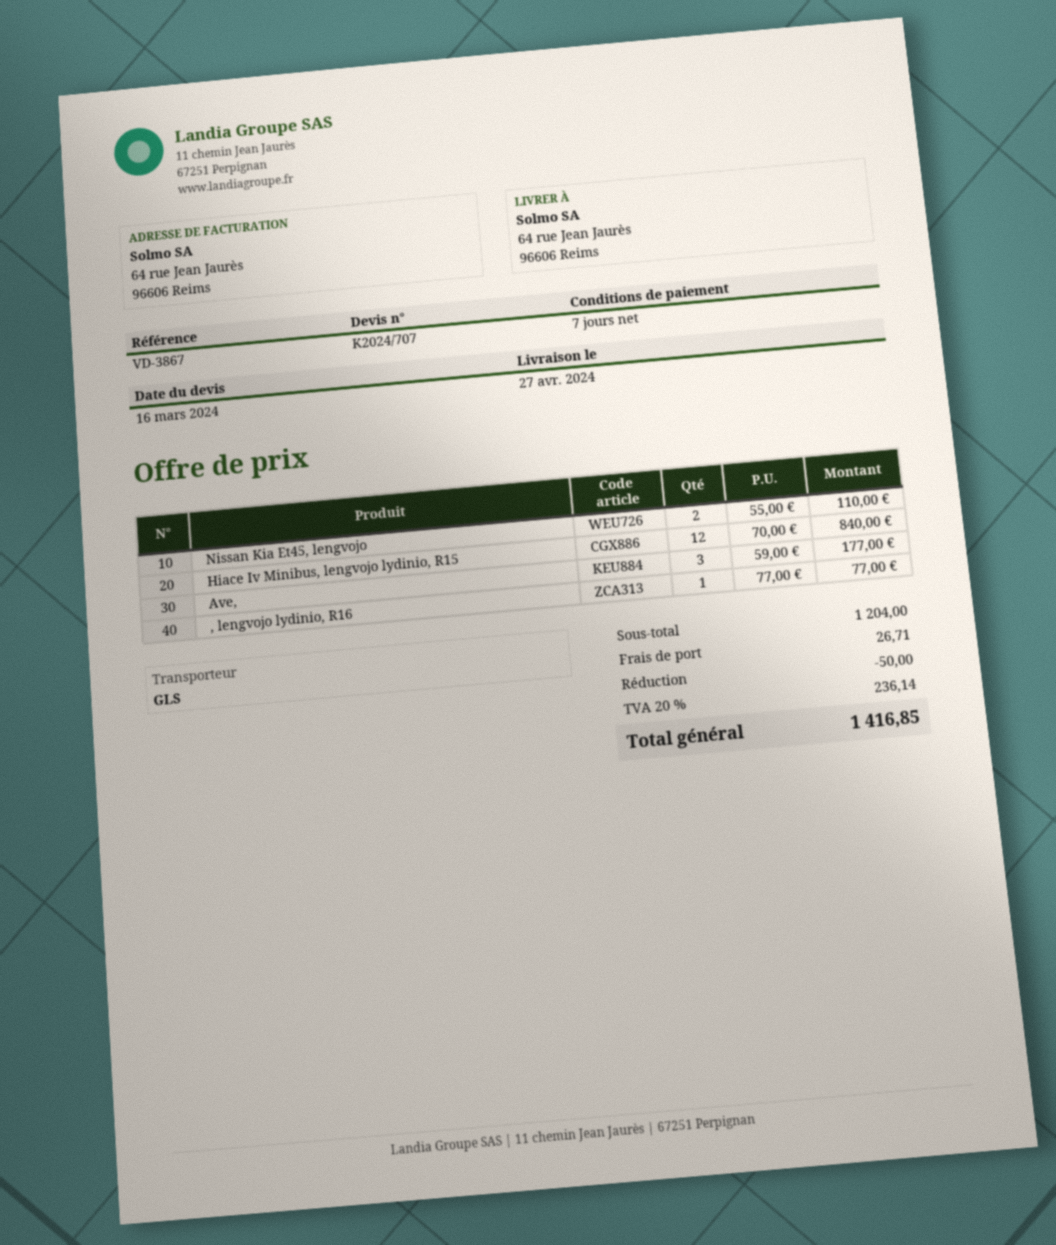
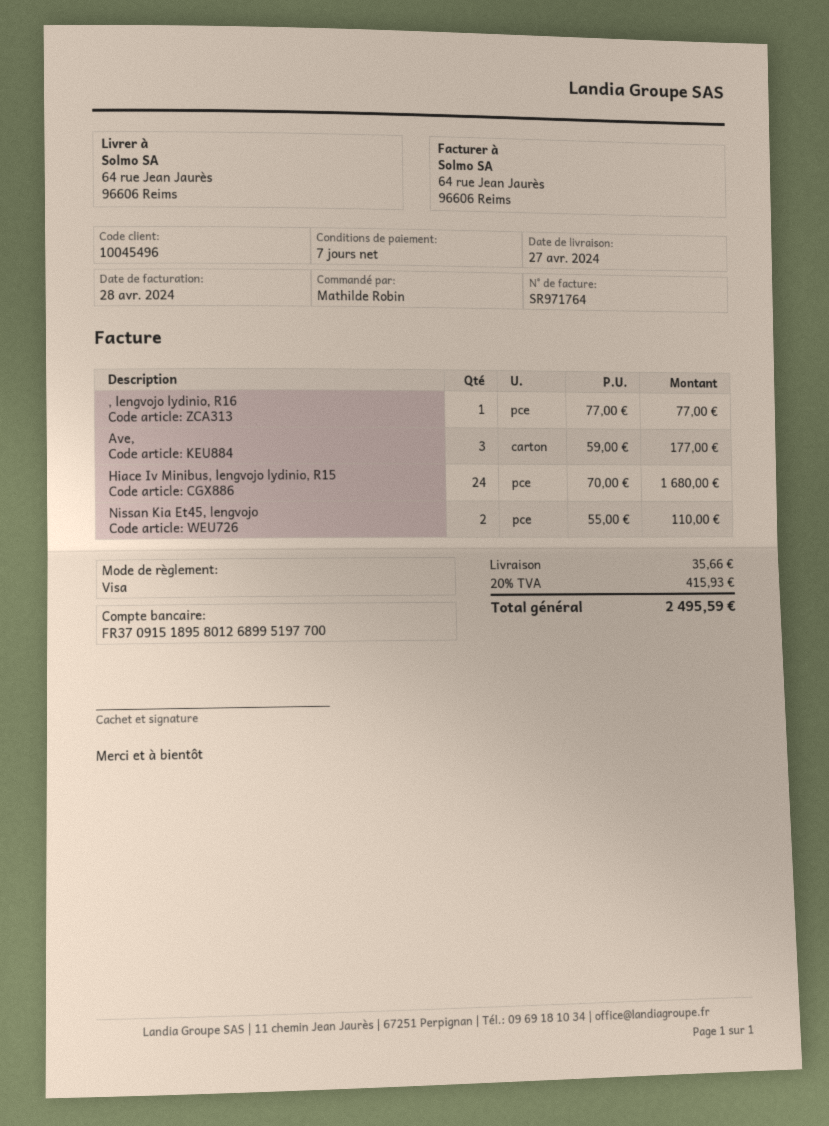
Hiace Iv Minibus, lengvojo lydinio, R15: 12 x 70.00 = 840.00 -> 24 x 70.00 = 1680.00
discount: 50.00 -> none
shipping: 26.71 -> 35.66
tax: 20% = 236.14 -> 20% = 415.93
total: 1416.85 -> 2495.59

